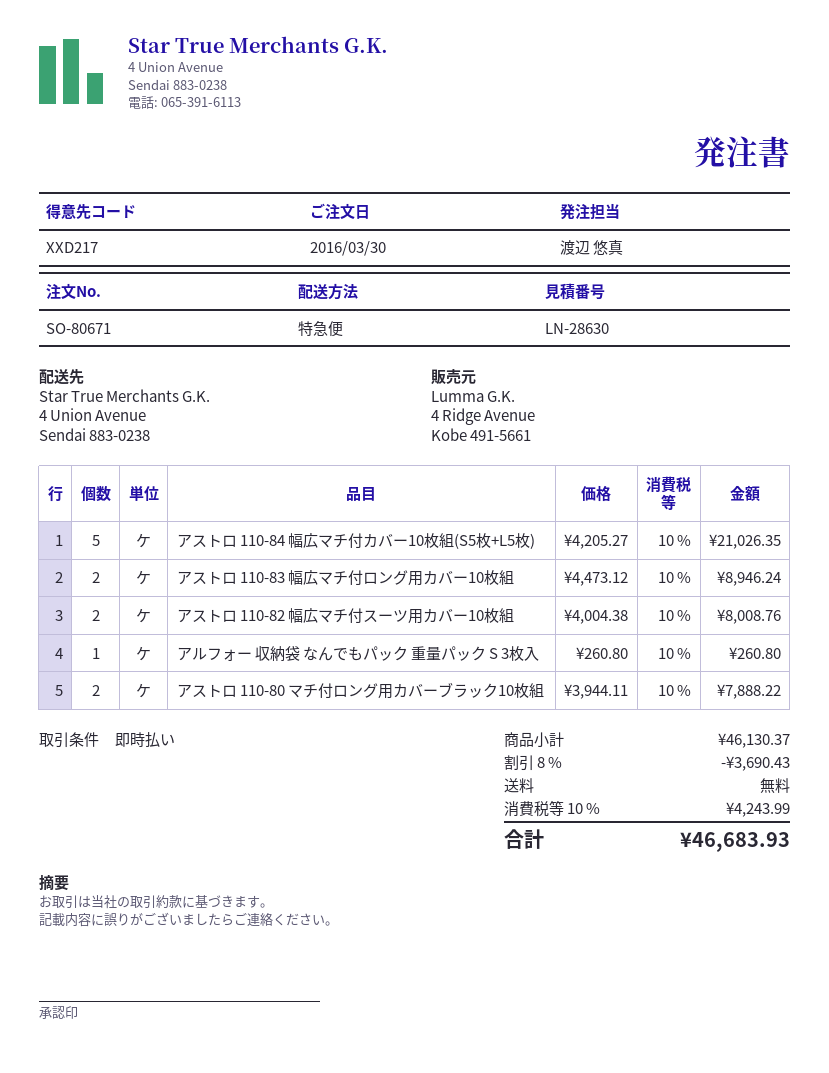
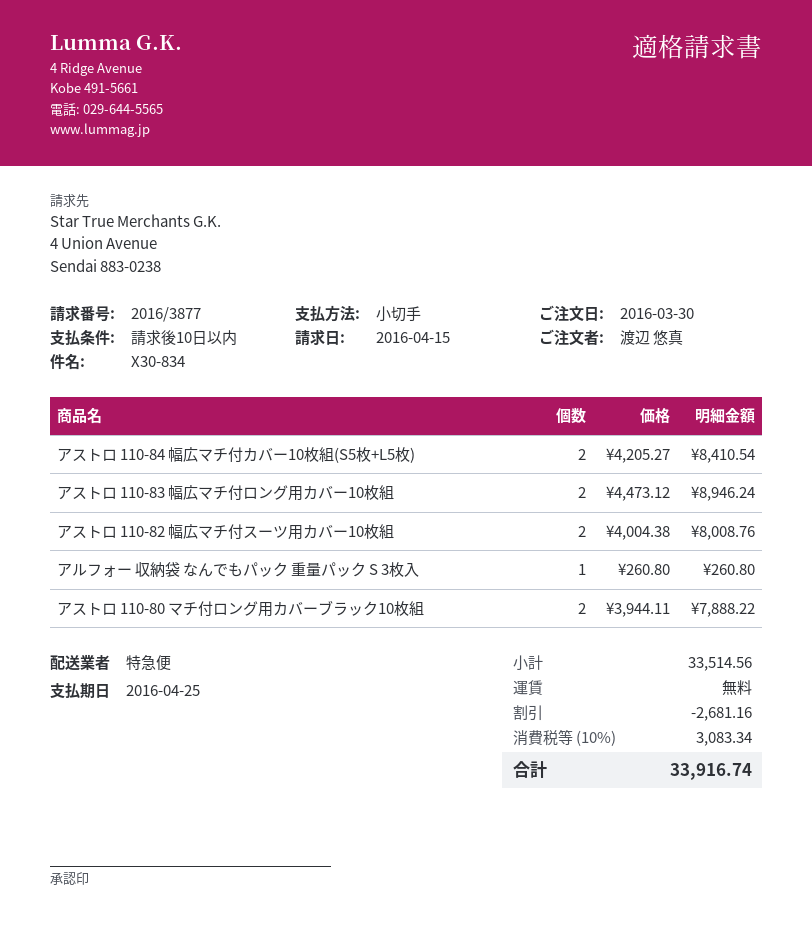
payment terms: on receipt -> 10 days
アストロ 110-84 幅広マチ付カバー10枚組(S5枚+L5枚): 5 x 4205.27 = 21026.35 -> 2 x 4205.27 = 8410.54
subtotal: 46130.37 -> 33514.56
discount: 3690.43 -> 2681.16
tax: 10% = 4243.99 -> 10% = 3083.34
total: 46683.93 -> 33916.74

